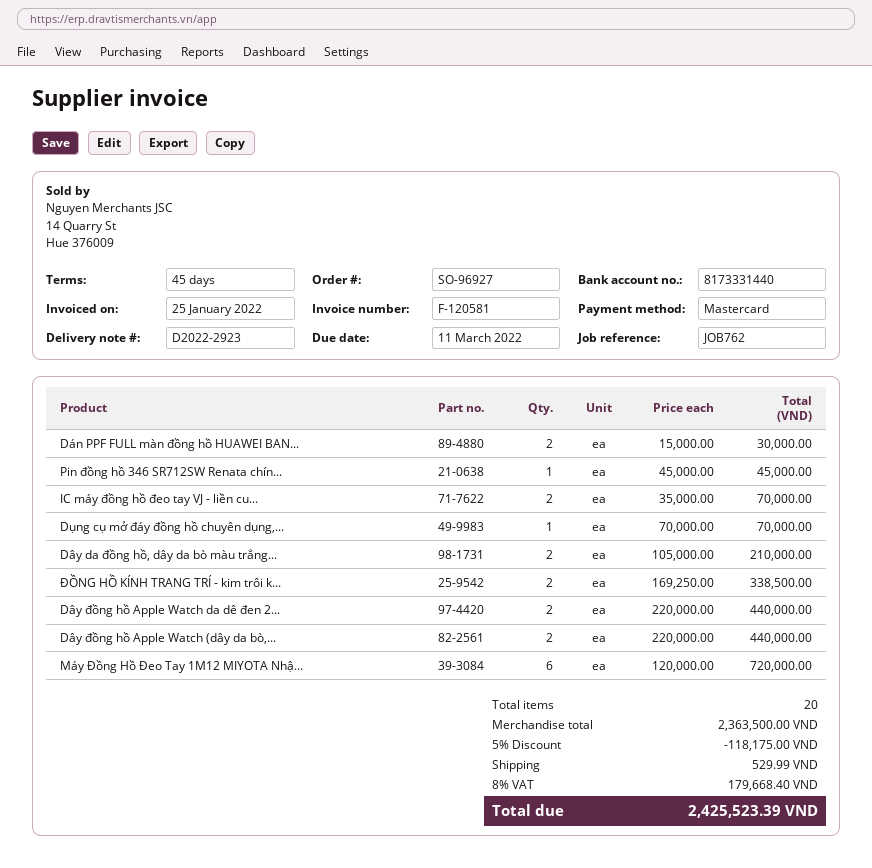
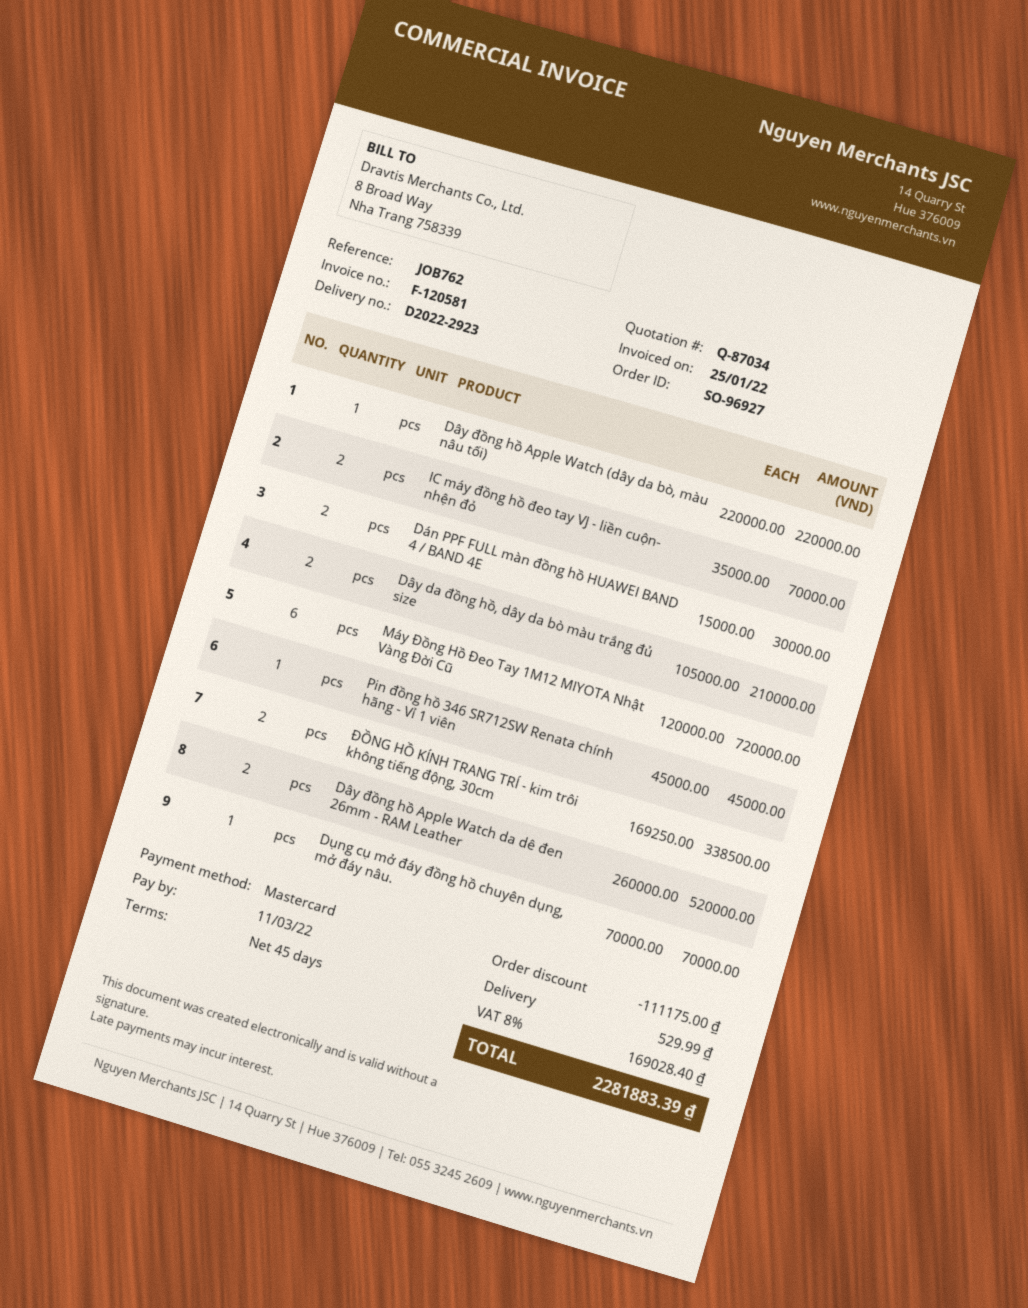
Dây đồng hồ Apple Watch da dê đen 2...: 2 x 220000.00 = 440000.00 -> 2 x 260000.00 = 520000.00
Dây đồng hồ Apple Watch (dây da bò,...: 2 x 220000.00 = 440000.00 -> 1 x 220000.00 = 220000.00
discount: 118175.00 -> 111175.00
tax: 8% = 179668.40 -> 8% = 169028.40
total: 2425523.39 -> 2281883.39

